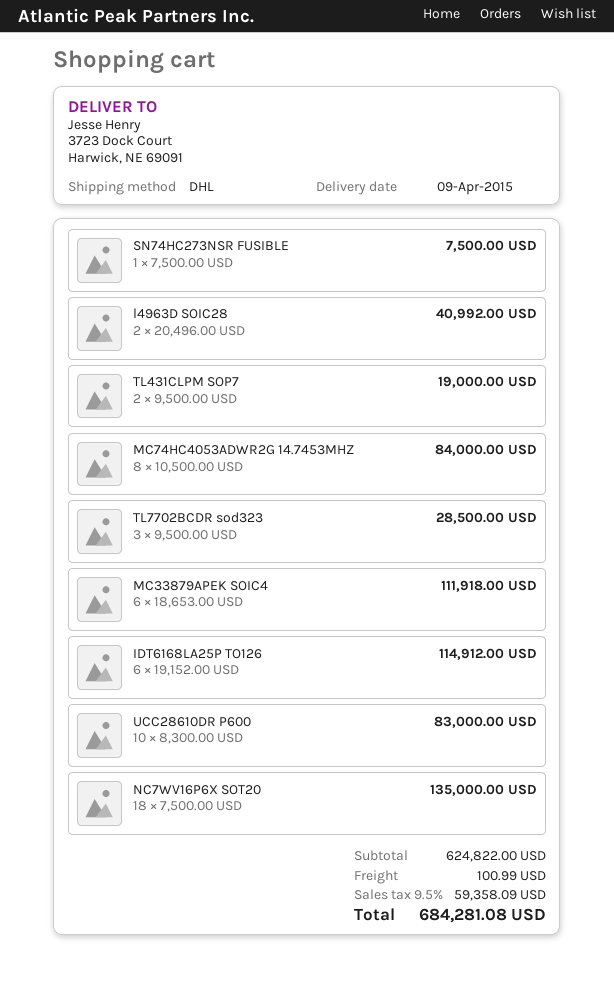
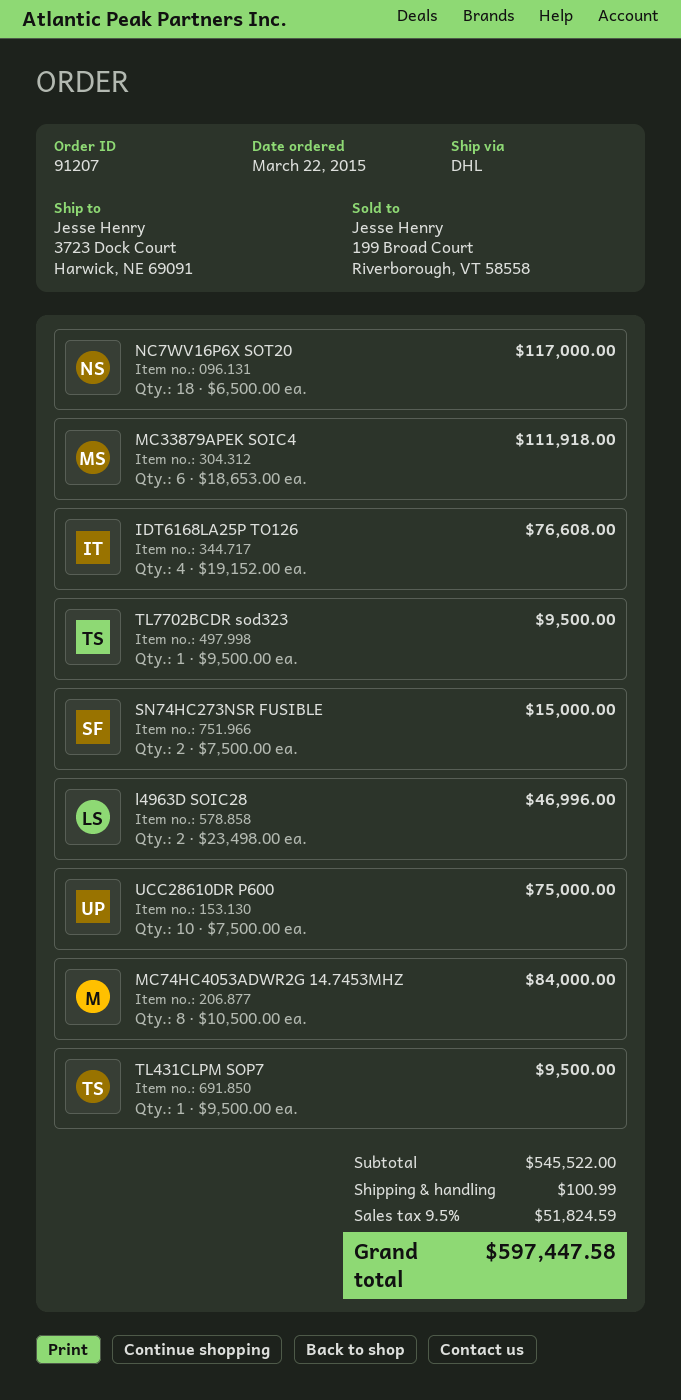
SN74HC273NSR FUSIBLE: 1 x 7500.00 = 7500.00 -> 2 x 7500.00 = 15000.00
l4963D SOIC28: 2 x 20496.00 = 40992.00 -> 2 x 23498.00 = 46996.00
TL431CLPM SOP7: 2 x 9500.00 = 19000.00 -> 1 x 9500.00 = 9500.00
TL7702BCDR sod323: 3 x 9500.00 = 28500.00 -> 1 x 9500.00 = 9500.00
IDT6168LA25P TO126: 6 x 19152.00 = 114912.00 -> 4 x 19152.00 = 76608.00
UCC28610DR P600: 10 x 8300.00 = 83000.00 -> 10 x 7500.00 = 75000.00
NC7WV16P6X SOT20: 18 x 7500.00 = 135000.00 -> 18 x 6500.00 = 117000.00
subtotal: 624822.00 -> 545522.00
tax: 9.5% = 59358.09 -> 9.5% = 51824.59
total: 684281.08 -> 597447.58

